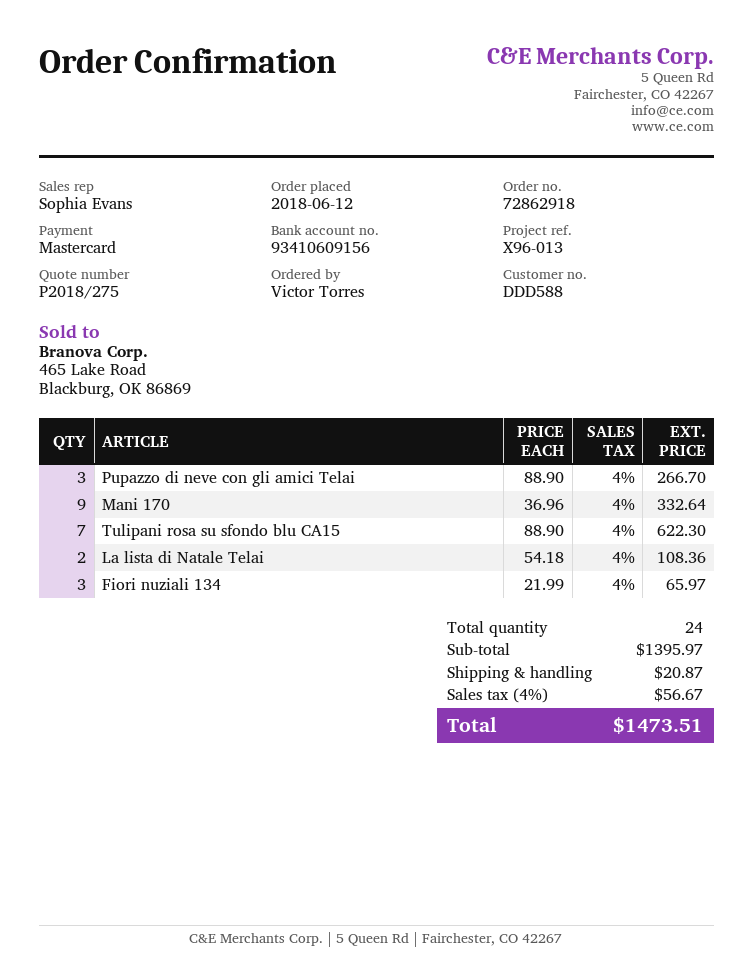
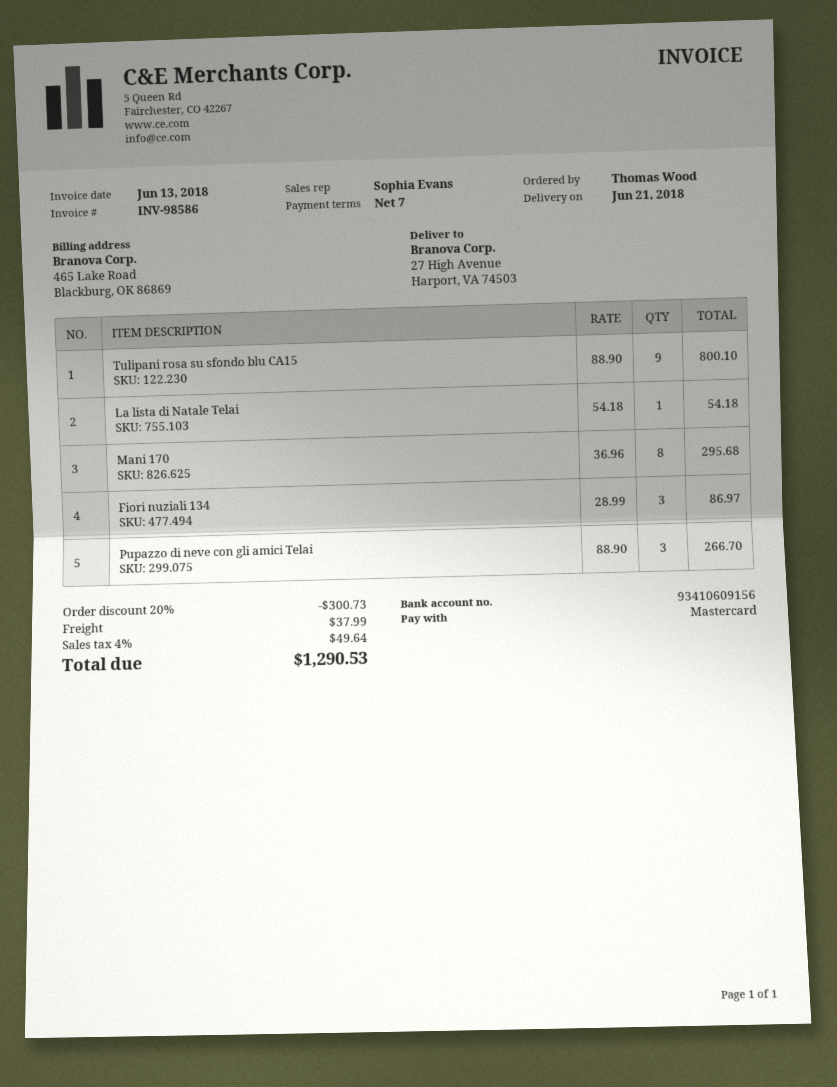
ordered by: Victor Torres -> Thomas Wood
Mani 170: 9 x 36.96 = 332.64 -> 8 x 36.96 = 295.68
Tulipani rosa su sfondo blu CA15: 7 x 88.90 = 622.30 -> 9 x 88.90 = 800.10
La lista di Natale Telai: 2 x 54.18 = 108.36 -> 1 x 54.18 = 54.18
Fiori nuziali 134: 3 x 21.99 = 65.97 -> 3 x 28.99 = 86.97
discount: none -> 20% = 300.73
shipping: 20.87 -> 37.99
tax: 4% = 56.67 -> 4% = 49.64
total: 1473.51 -> 1290.53

